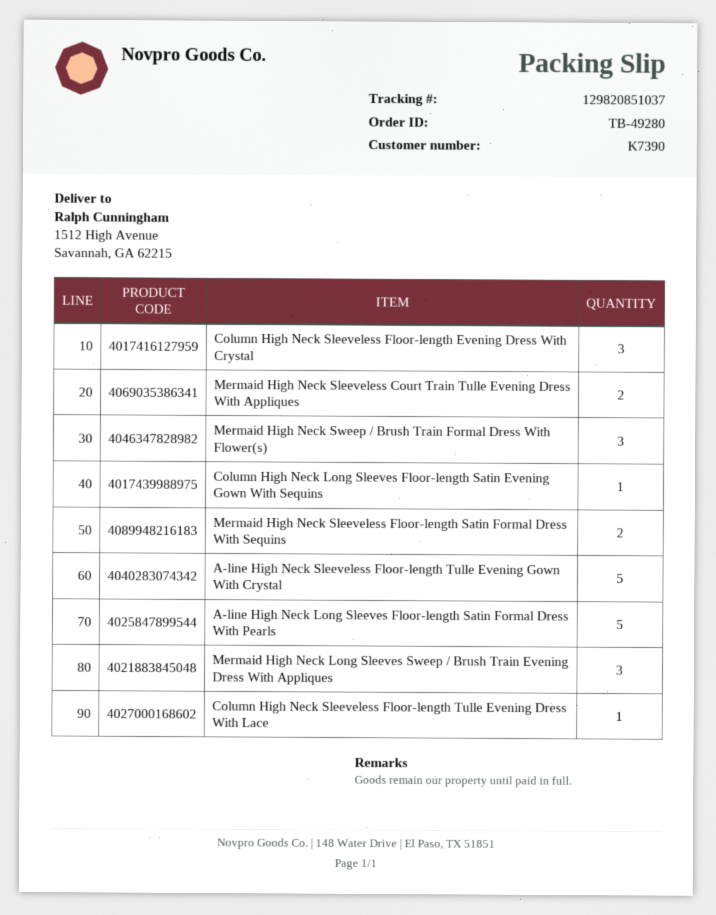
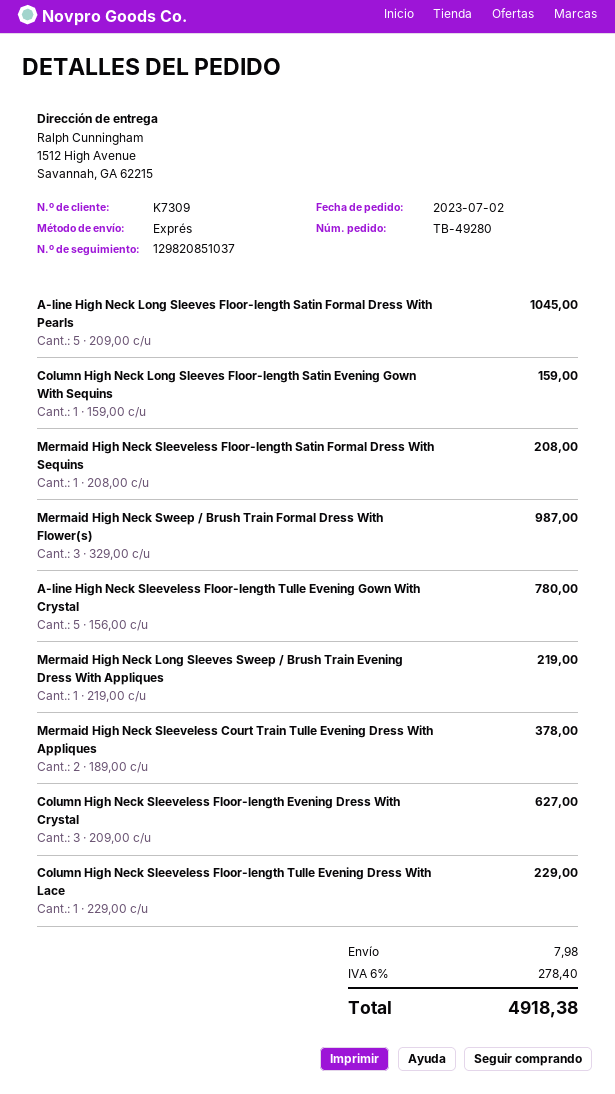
customer number: K7390 -> K7309
Mermaid High Neck Sleeveless Floor-length Satin Formal Dress With Sequins: 2 -> 1
Mermaid High Neck Long Sleeves Sweep / Brush Train Evening Dress With Appliques: 3 -> 1

